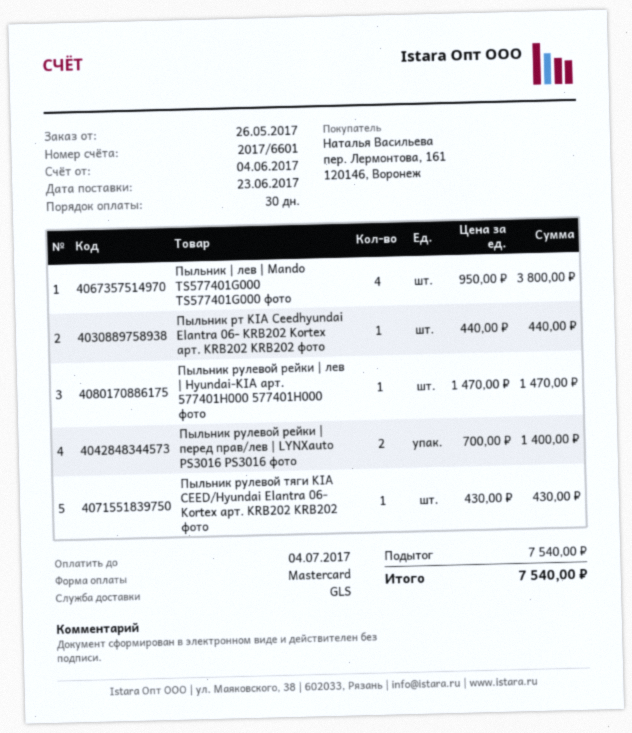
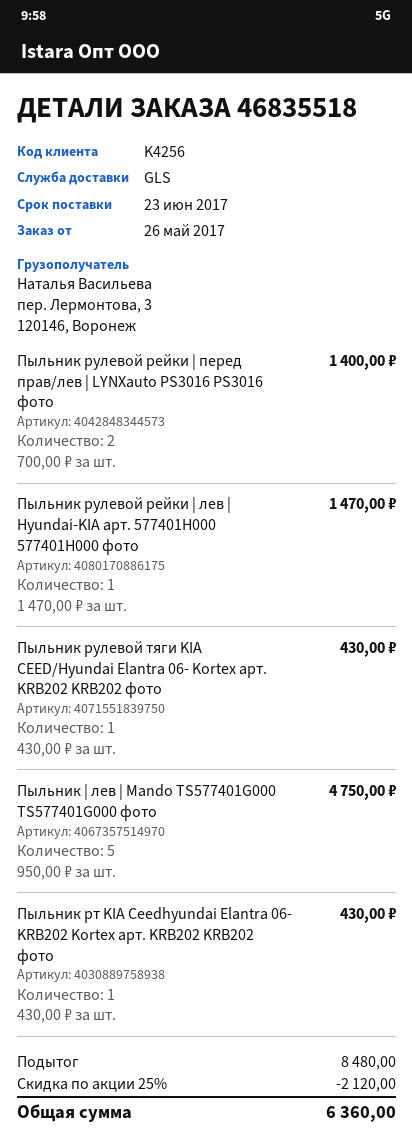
Пыльник | лев | Mando TS577401G000 TS577401G000 фото: 4 x 950.00 = 3800.00 -> 5 x 950.00 = 4750.00
Пыльник рт KIA Ceedhyundai Elantra 06- KRB202 Kortex арт. KRB202 KRB202 фото: 1 x 440.00 = 440.00 -> 1 x 430.00 = 430.00
subtotal: 7540.00 -> 8480.00
discount: none -> 25% = 2120.00
total: 7540.00 -> 6360.00

